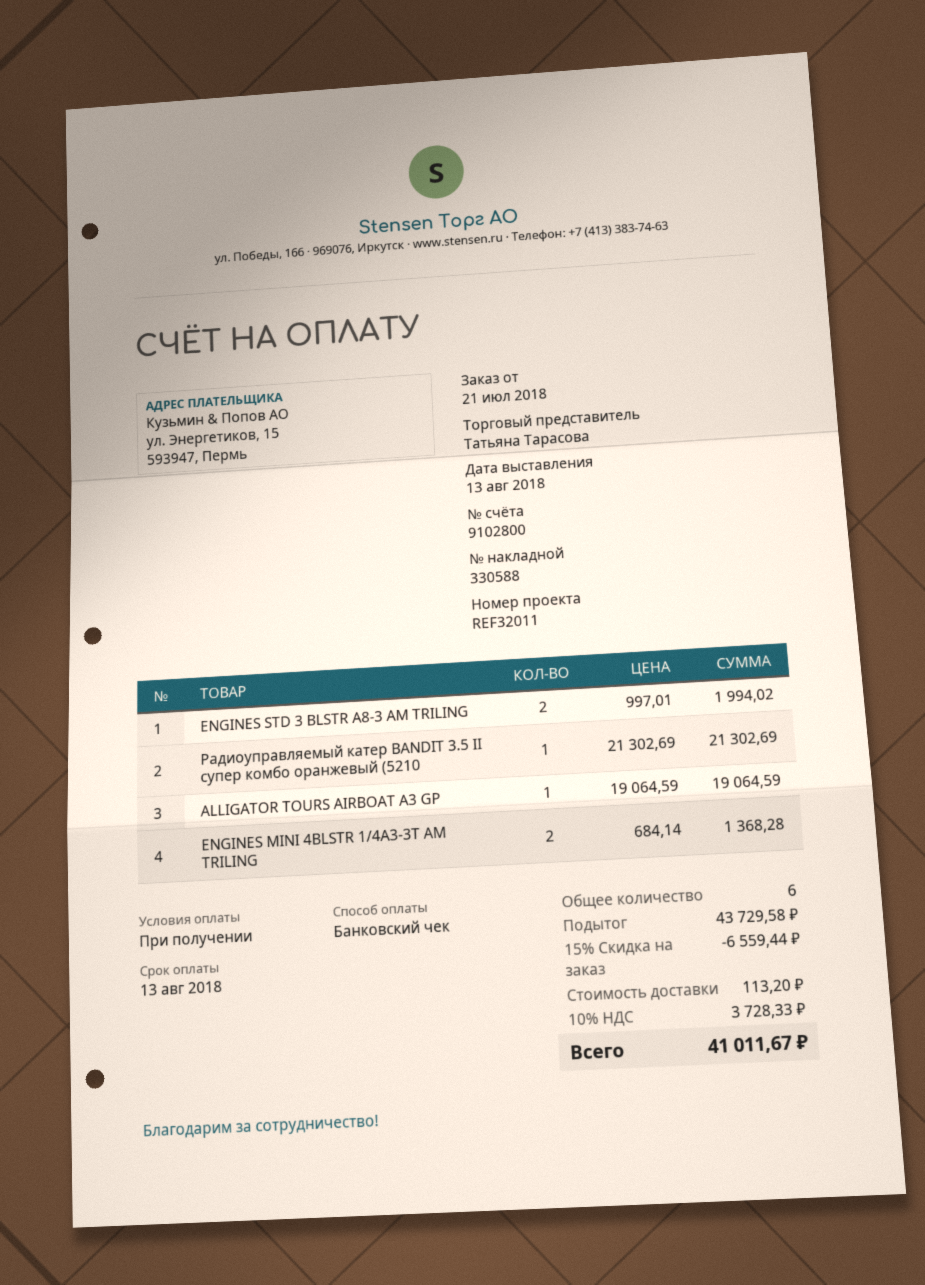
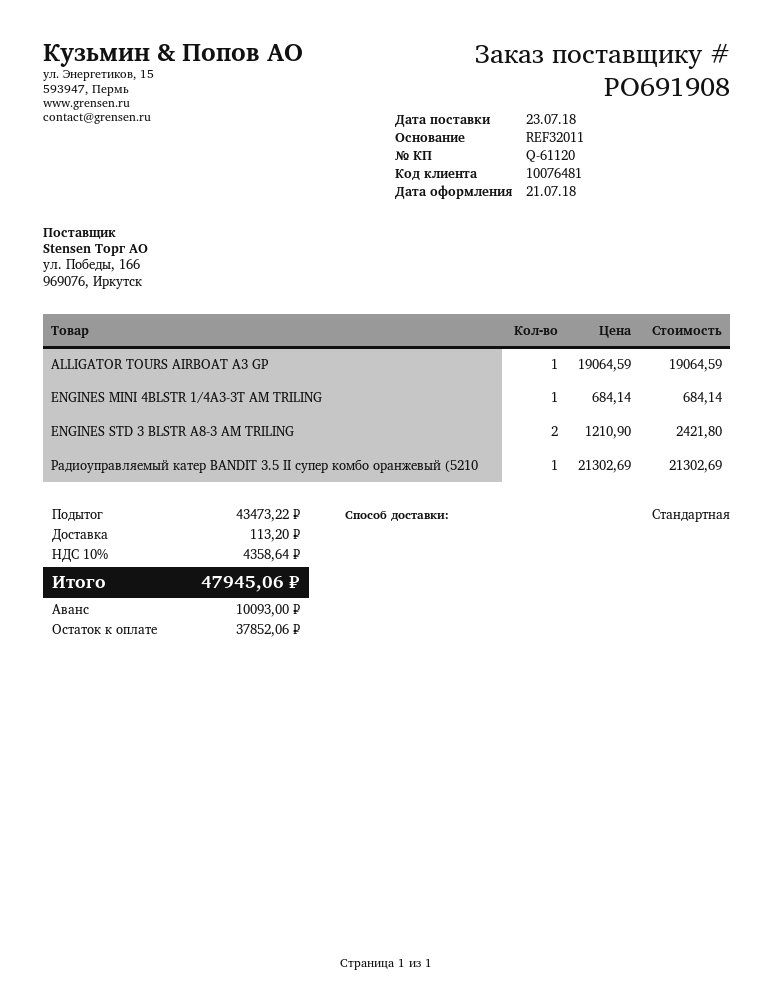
ENGINES STD 3 BLSTR A8-3 AM TRILING: 2 x 997.01 = 1994.02 -> 2 x 1210.90 = 2421.80
ENGINES MINI 4BLSTR 1/4A3-3T AM TRILING: 2 x 684.14 = 1368.28 -> 1 x 684.14 = 684.14
subtotal: 43729.58 -> 43473.22
discount: 15% = 6559.44 -> none
tax: 10% = 3728.33 -> 10% = 4358.64
total: 41011.67 -> 47945.06

